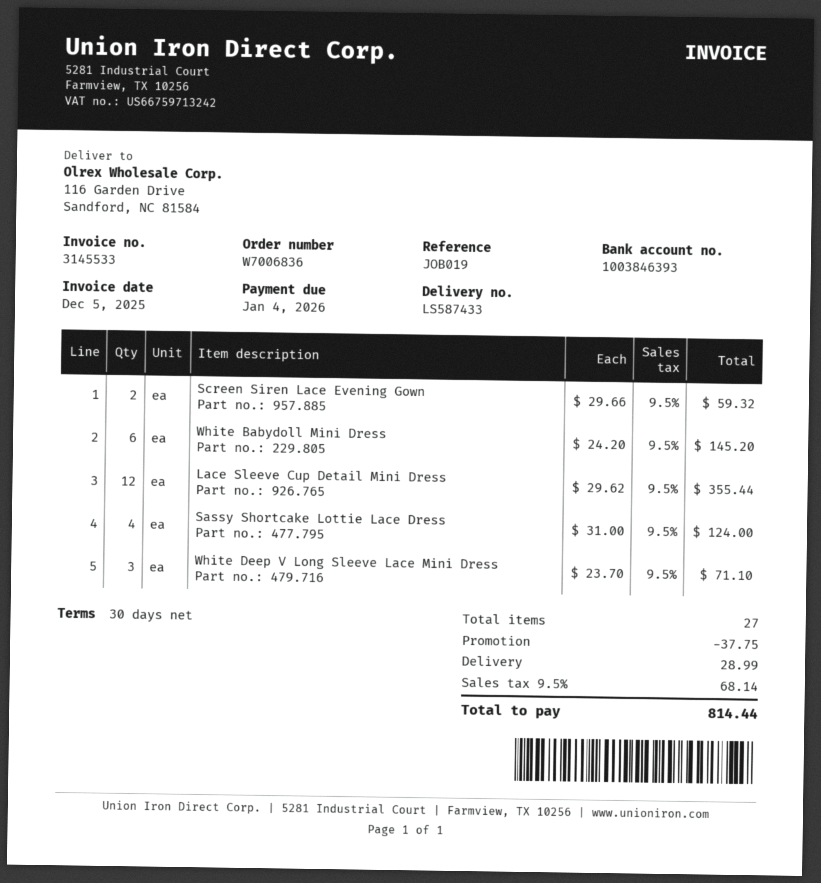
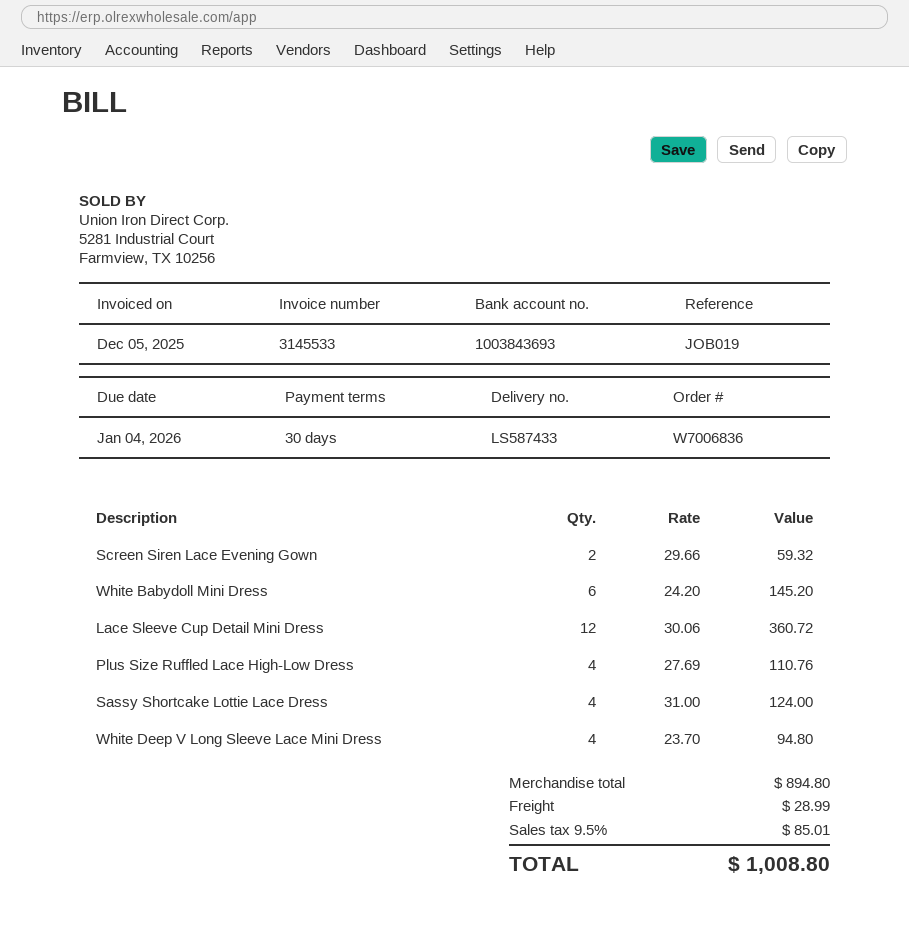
bank account: 1003846393 -> 1003843693
Lace Sleeve Cup Detail Mini Dress: 12 x 29.62 = 355.44 -> 12 x 30.06 = 360.72
White Deep V Long Sleeve Lace Mini Dress: 3 x 23.70 = 71.10 -> 4 x 23.70 = 94.80
Plus Size Ruffled Lace High-Low Dress: none -> 4 x 27.69 = 110.76
discount: 37.75 -> none
tax: 9.5% = 68.14 -> 9.5% = 85.01
total: 814.44 -> 1008.80

